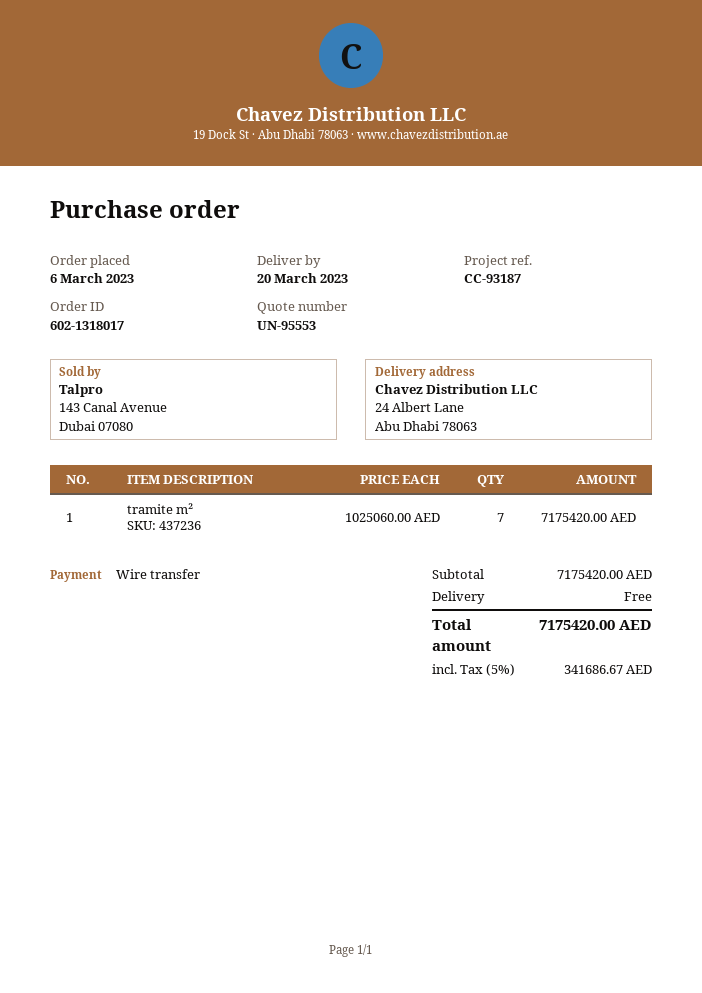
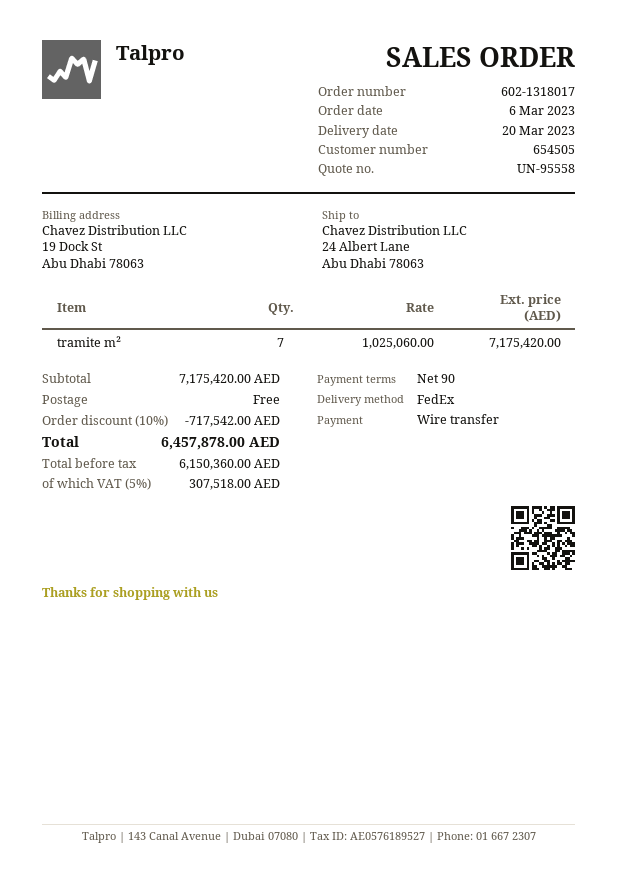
quote number: UN-95553 -> UN-95558
discount: none -> 10% = 717542.00
tax: 5% = 341686.67 -> 5% = 307518.00
total: 7175420.00 -> 6457878.00

